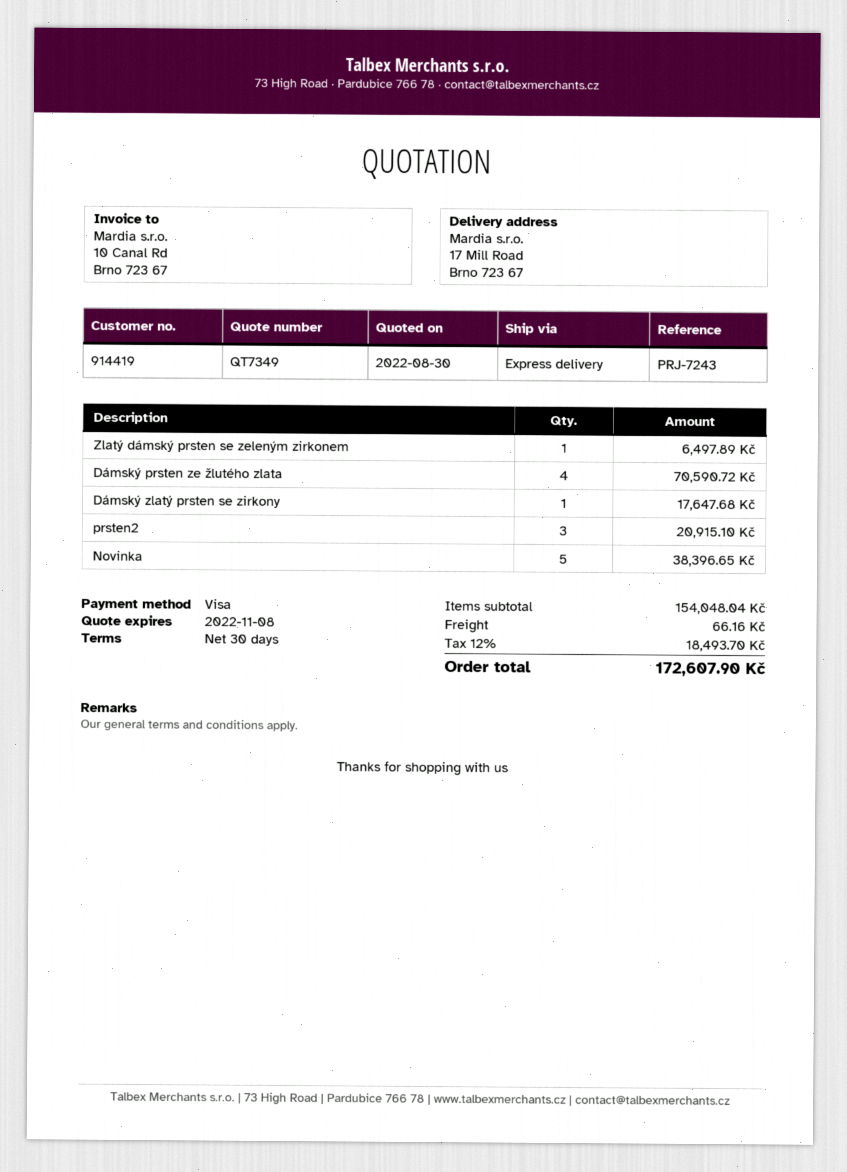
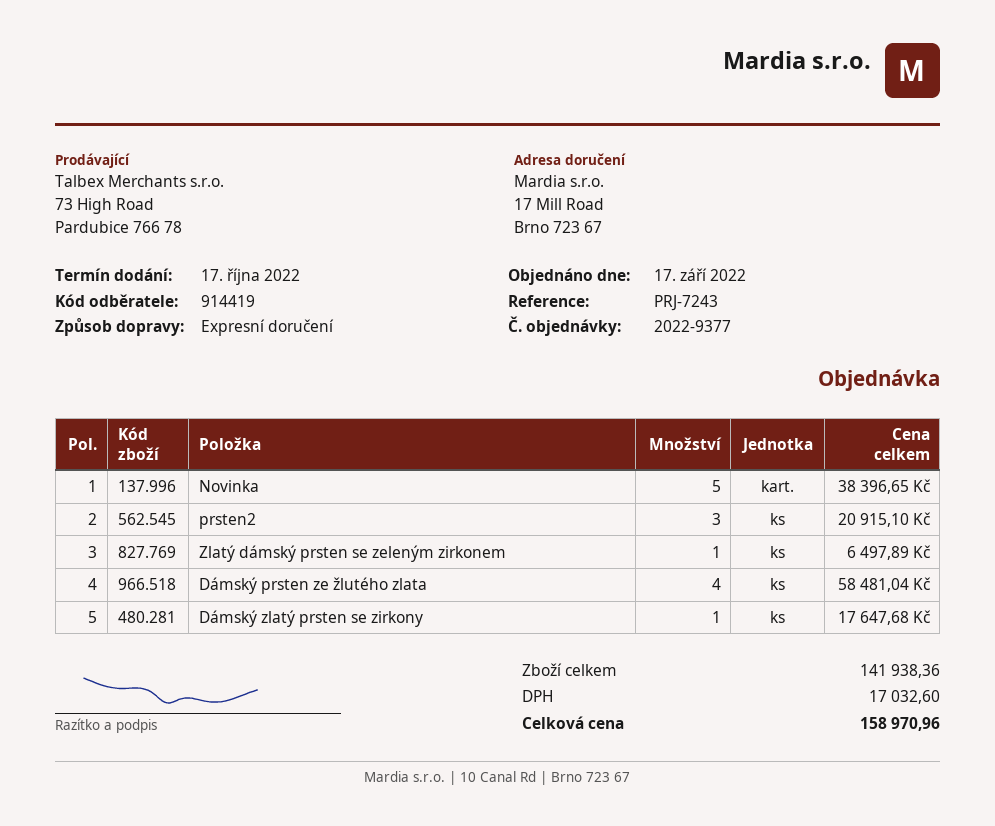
Dámský prsten ze žlutého zlata: 4 for 70590.72 -> 4 for 58481.04
subtotal: 154048.04 -> 141938.36
shipping: 66.16 -> none
tax: 18493.70 -> 17032.60
total: 172607.90 -> 158970.96

